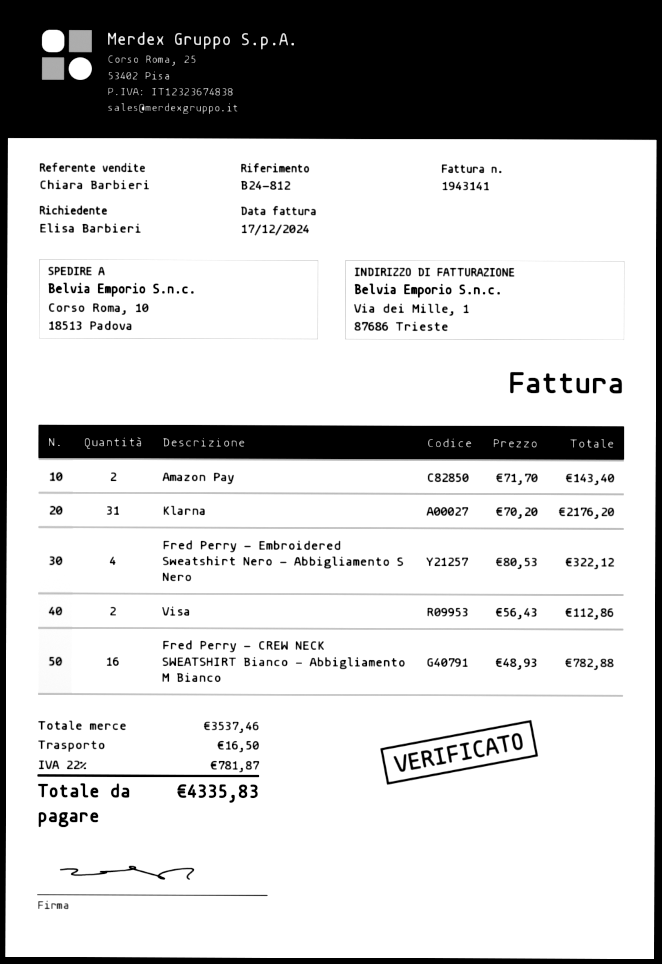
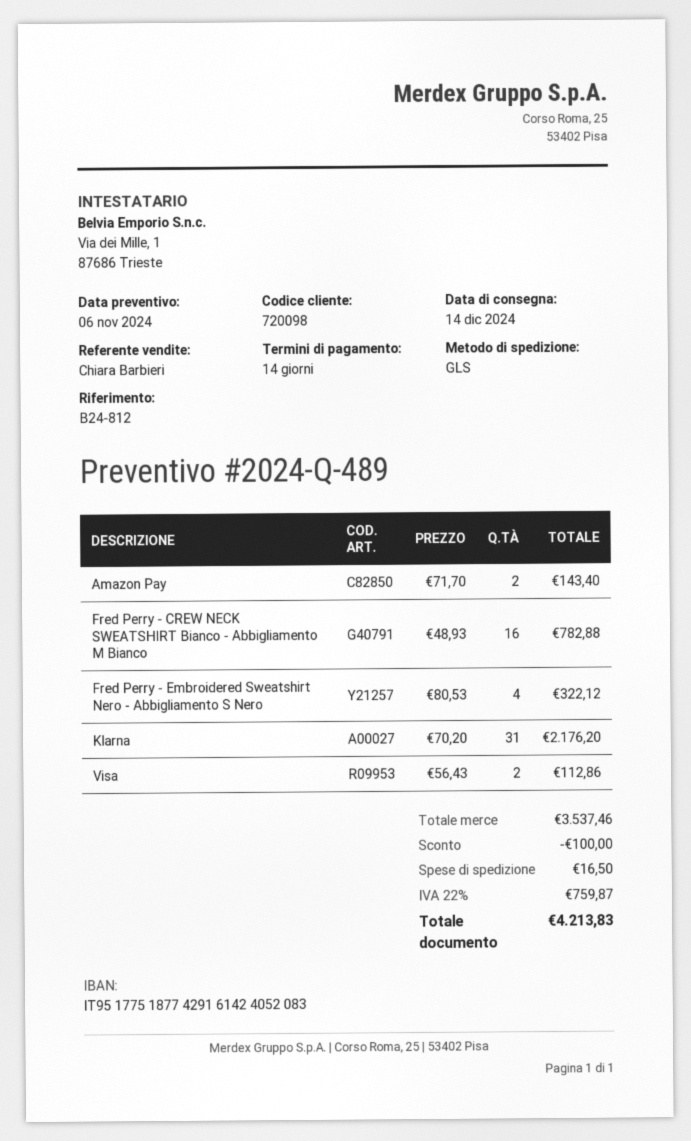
discount: none -> 100.00
tax: 22% = 781.87 -> 22% = 759.87
total: 4335.83 -> 4213.83

